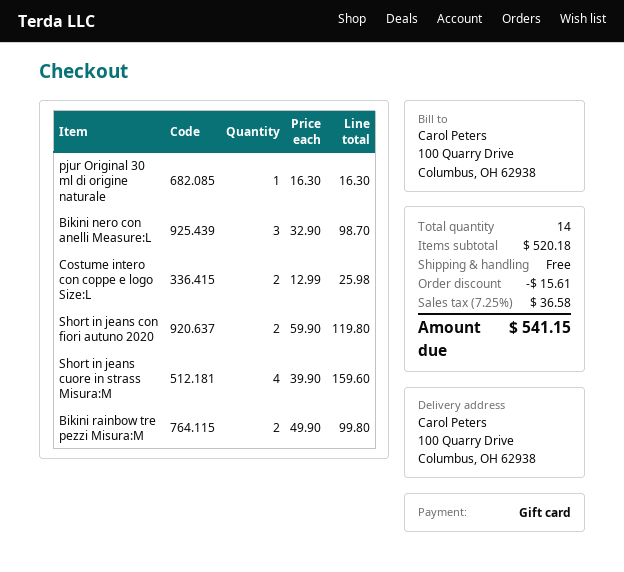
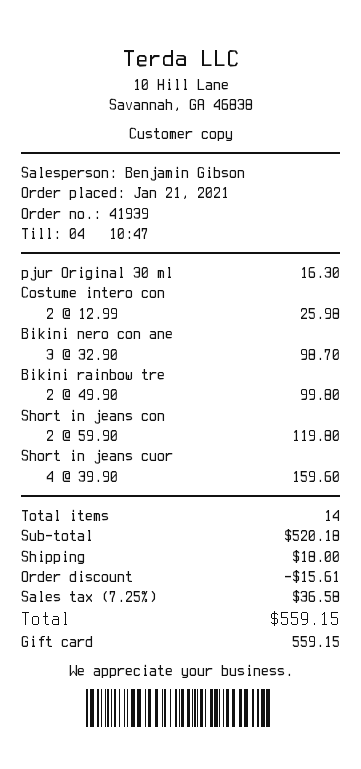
shipping: 0.00 -> 18.00
total: 541.15 -> 559.15

